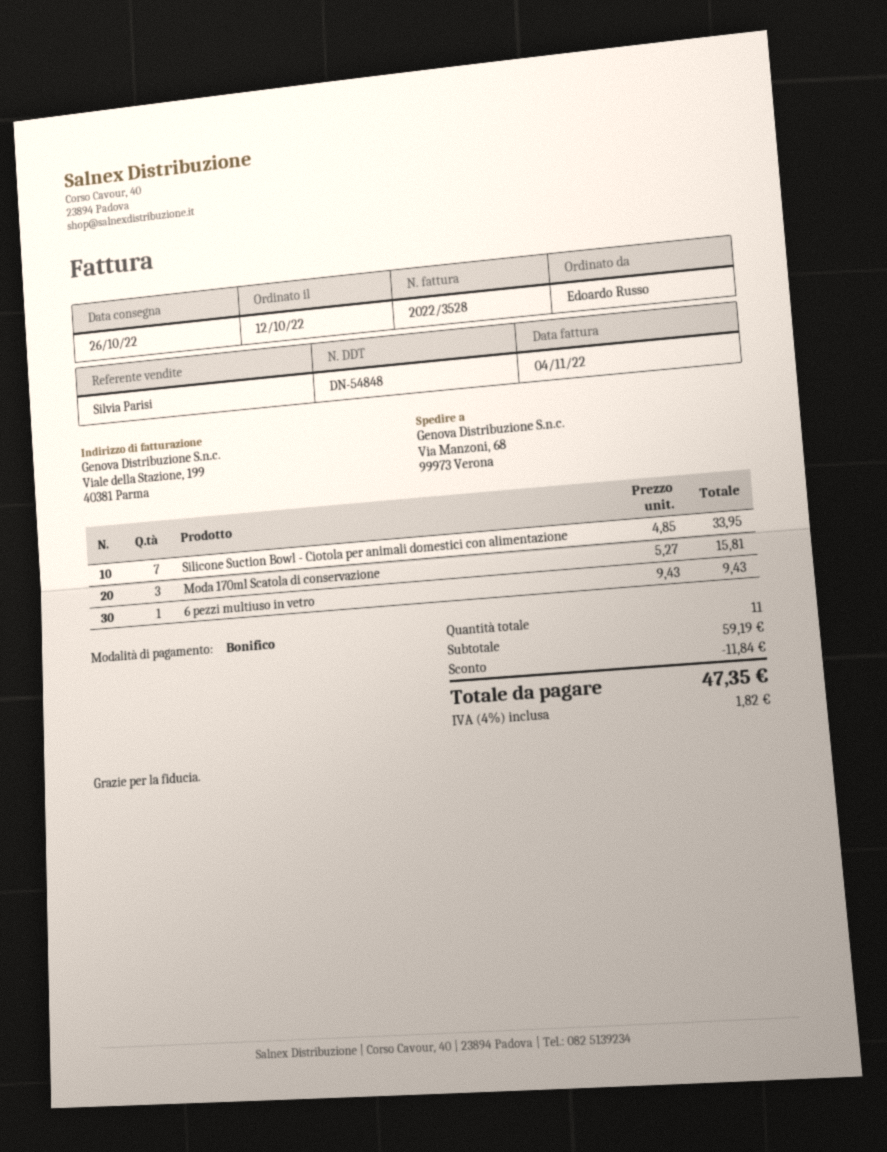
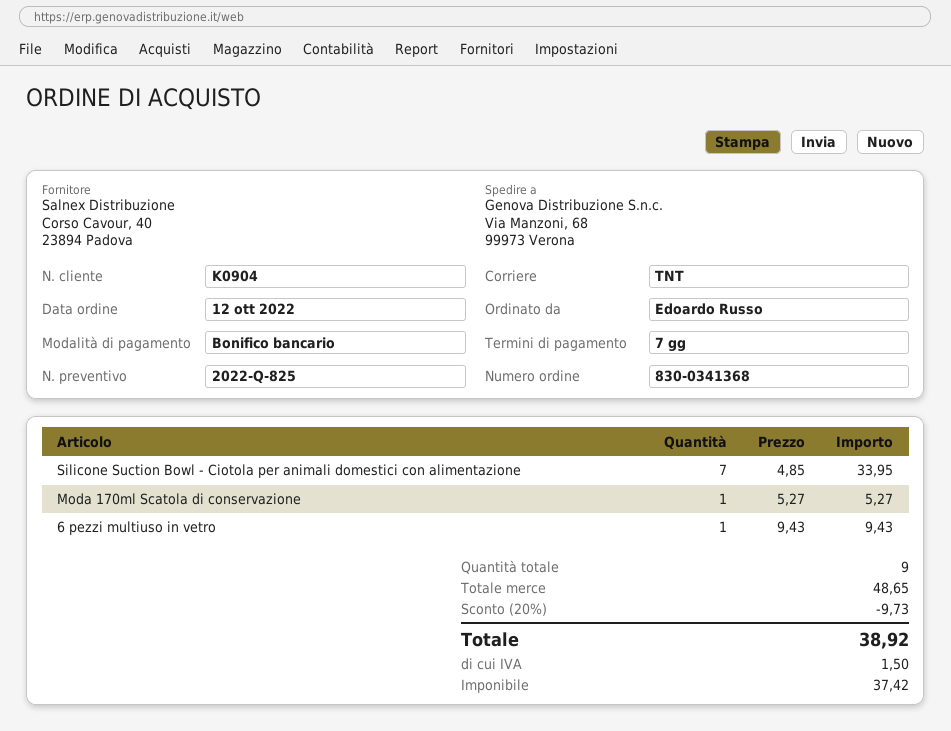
Moda 170ml Scatola di conservazione: 3 x 5.27 = 15.81 -> 1 x 5.27 = 5.27
total quantity: 11 -> 9
subtotal: 59.19 -> 48.65
discount: 11.84 -> 9.73
tax: 1.82 -> 1.50
total: 47.35 -> 38.92

